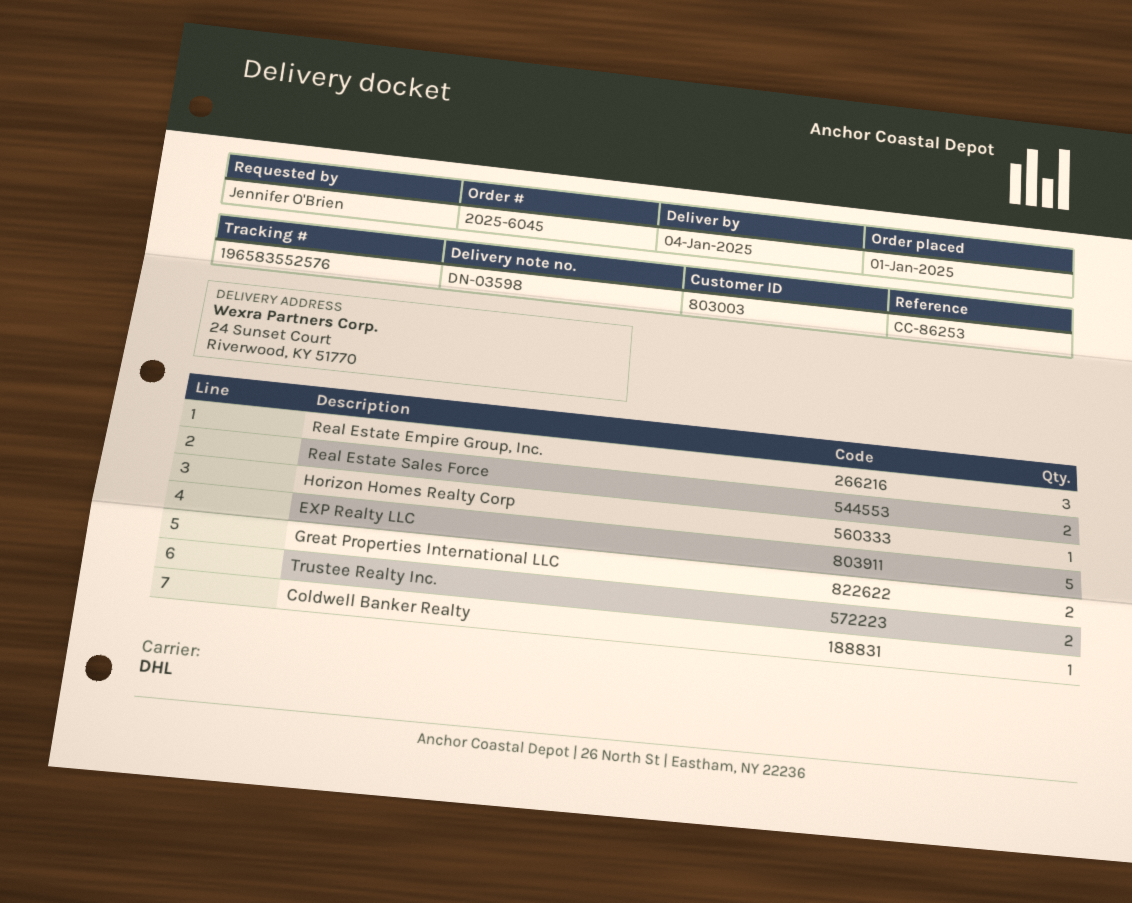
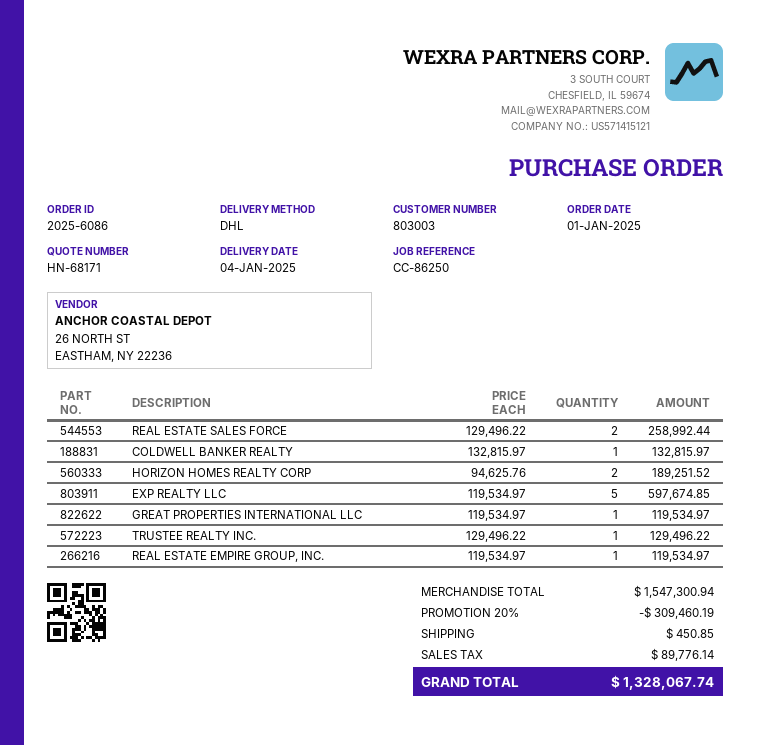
order number: 2025-6045 -> 2025-6086
reference: CC-86253 -> CC-86250
Real Estate Empire Group, Inc.: 3 -> 1
Horizon Homes Realty Corp: 1 -> 2
Great Properties International LLC: 2 -> 1
Trustee Realty Inc.: 2 -> 1

